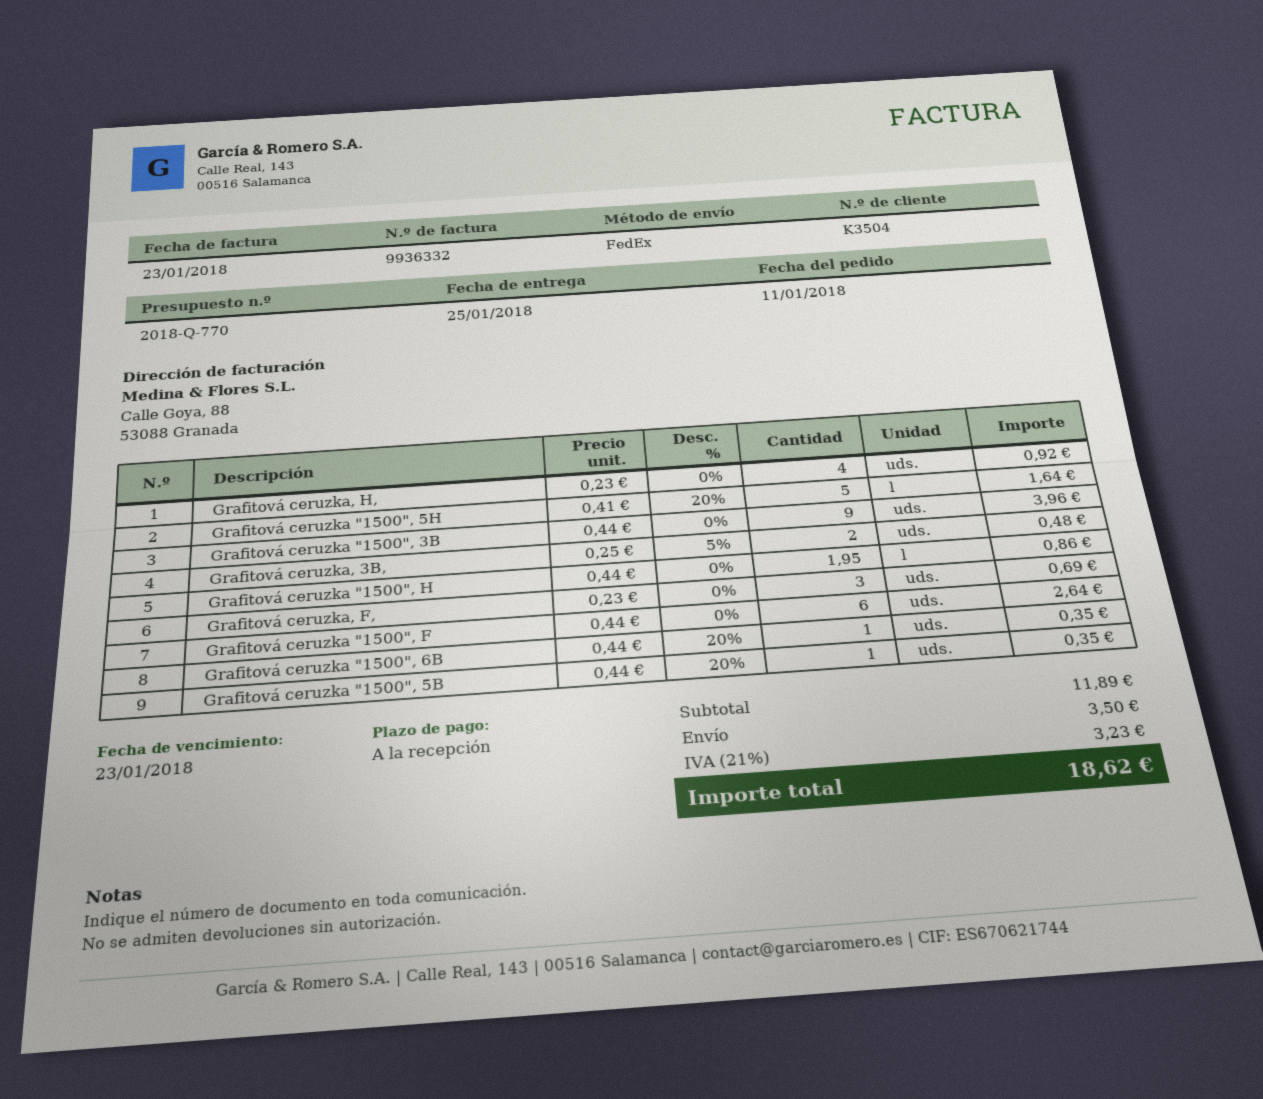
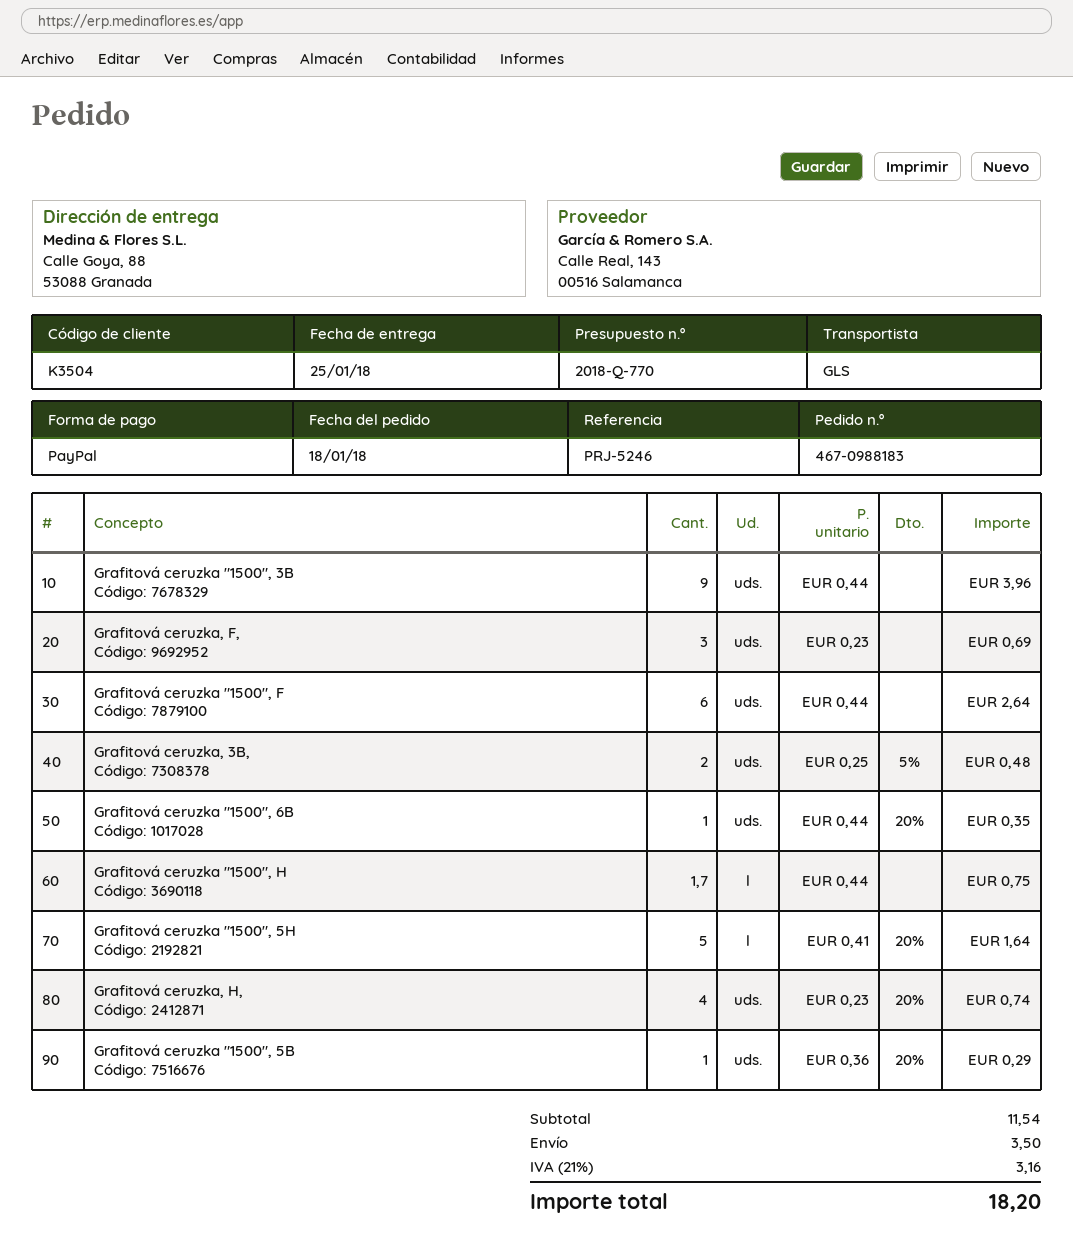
order date: 2018-01-11 -> 2018-01-18
shipping method: FedEx -> GLS
Grafitová ceruzka, H,: 4 x 0.23 = 0.92 -> 4 x 0.23 - 20% = 0.74
Grafitová ceruzka "1500", H: 1.95 x 0.44 = 0.86 -> 1.7 x 0.44 = 0.75
Grafitová ceruzka "1500", 5B: 1 x 0.44 - 20% = 0.35 -> 1 x 0.36 - 20% = 0.29
subtotal: 11.89 -> 11.54
tax: 21% = 3.23 -> 21% = 3.16
total: 18.62 -> 18.20

